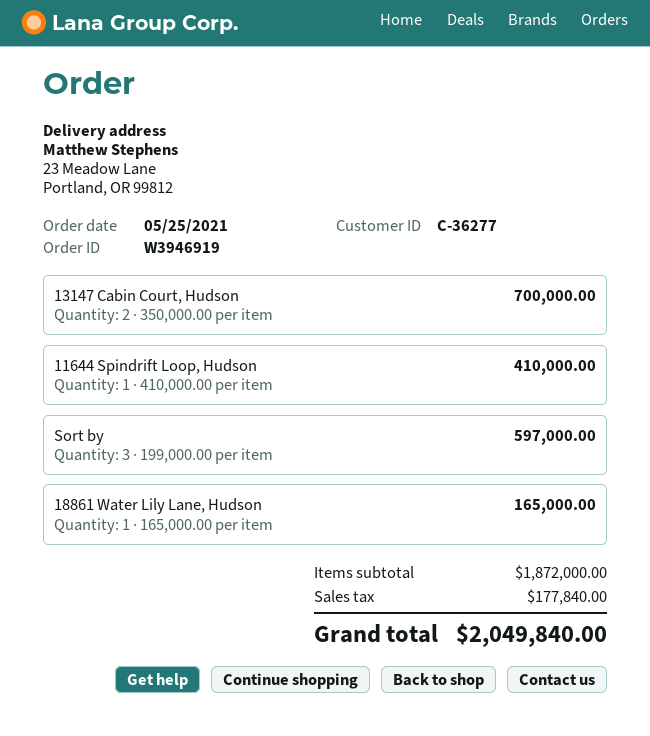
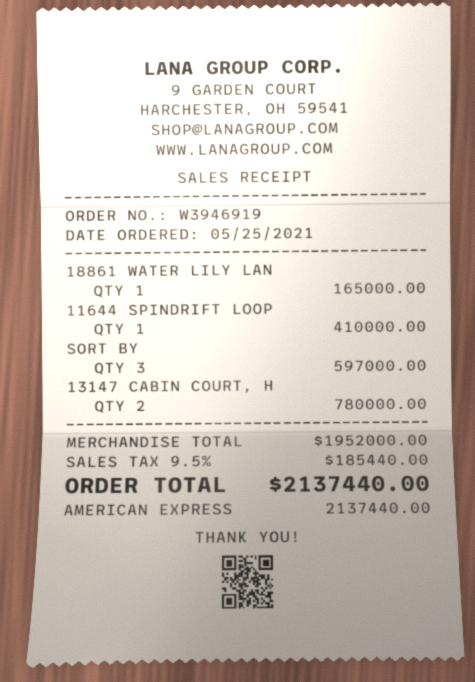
13147 Cabin Court, Hudson: 2 for 700000.00 -> 2 for 780000.00
subtotal: 1872000.00 -> 1952000.00
tax: 177840.00 -> 185440.00
total: 2049840.00 -> 2137440.00

